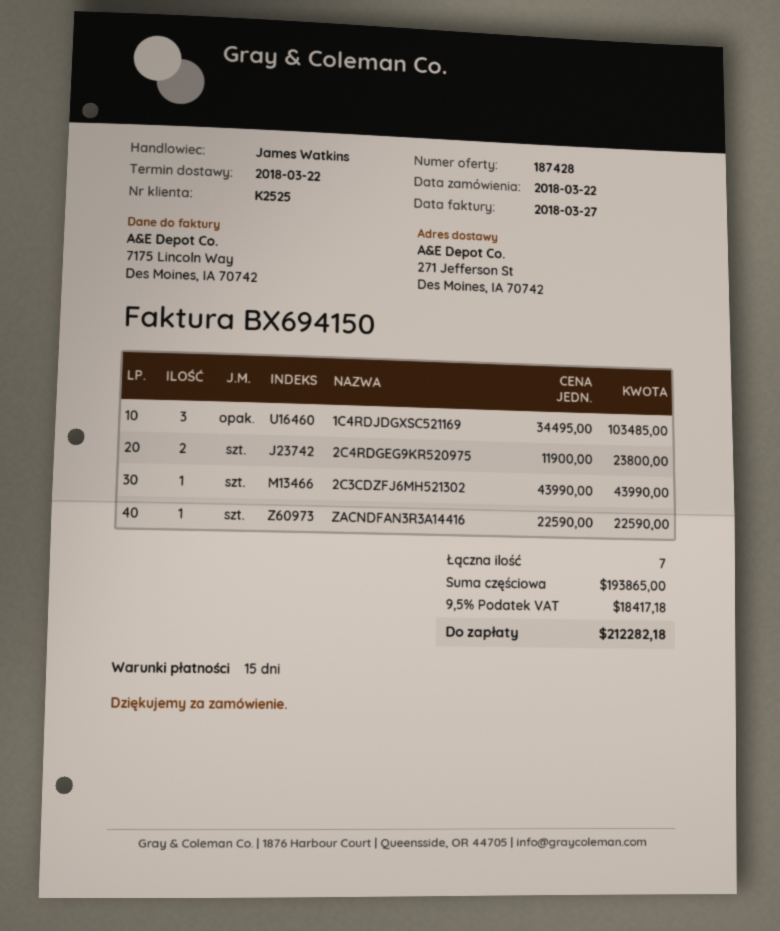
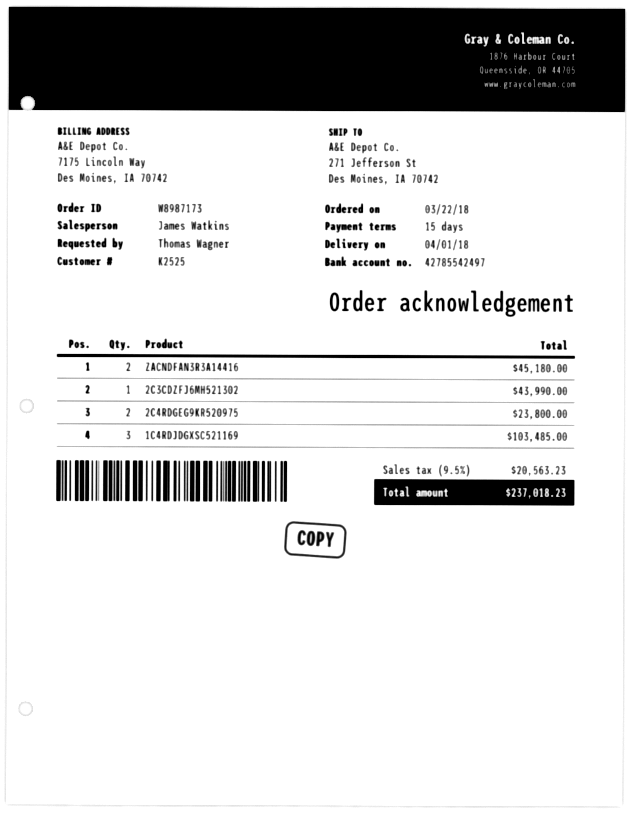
delivery date: 2018-03-22 -> 2018-04-01
ZACNDFAN3R3A14416: 1 for 22590.00 -> 2 for 45180.00
tax: 9.5% = 18417.18 -> 9.5% = 20563.23
total: 212282.18 -> 237018.23

